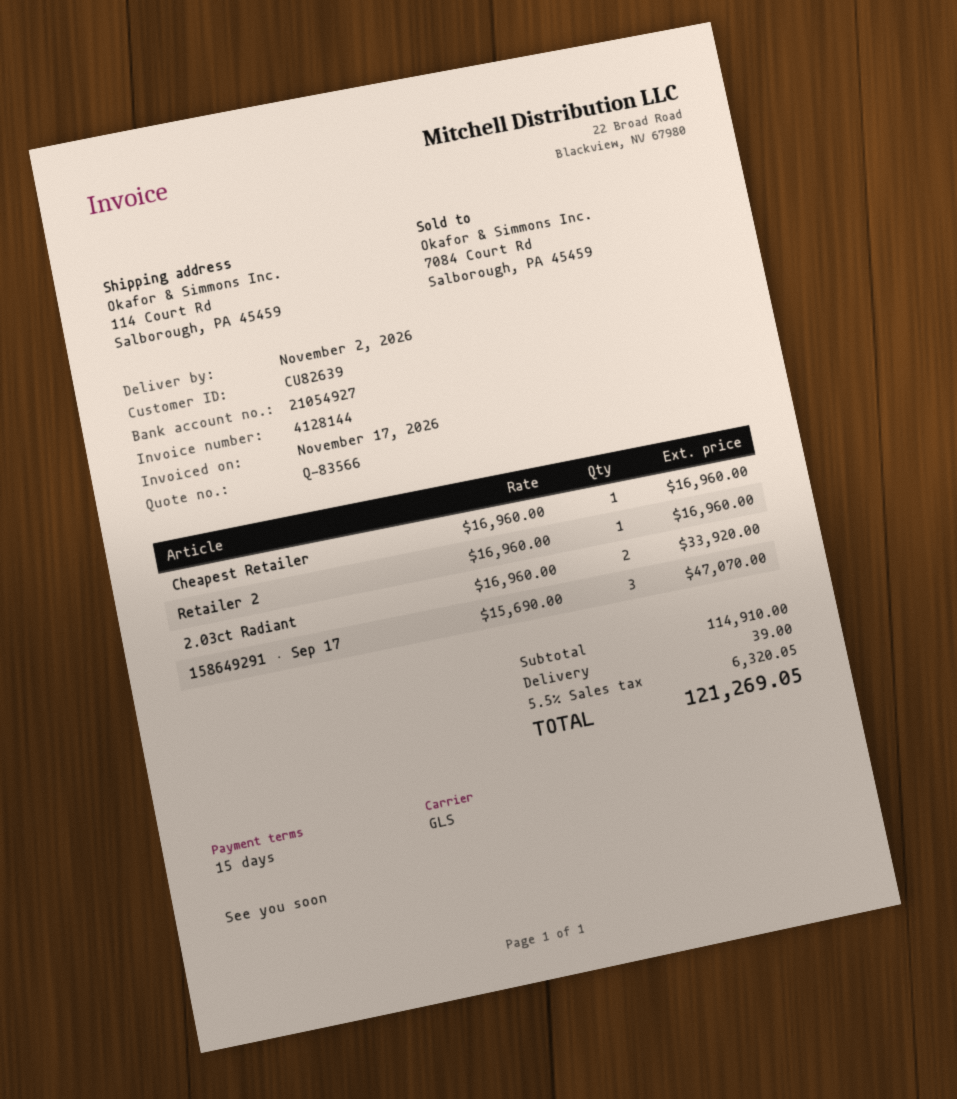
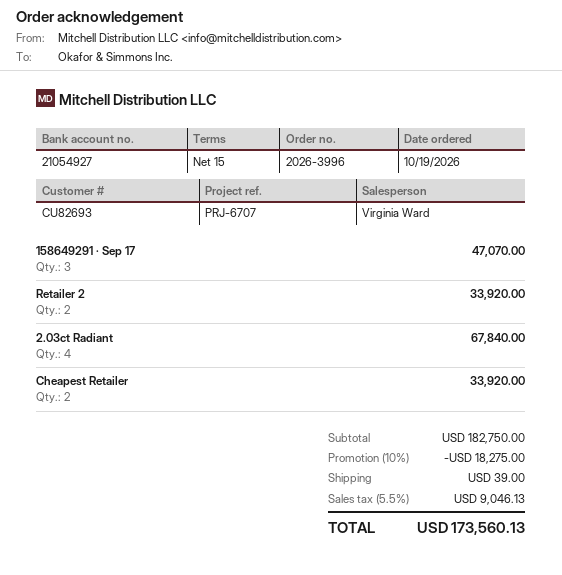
customer number: CU82639 -> CU82693
Cheapest Retailer: 1 for 16960.00 -> 2 for 33920.00
Retailer 2: 1 for 16960.00 -> 2 for 33920.00
2.03ct Radiant: 2 for 33920.00 -> 4 for 67840.00
subtotal: 114910.00 -> 182750.00
discount: none -> 10% = 18275.00
tax: 5.5% = 6320.05 -> 5.5% = 9046.13
total: 121269.05 -> 173560.13

